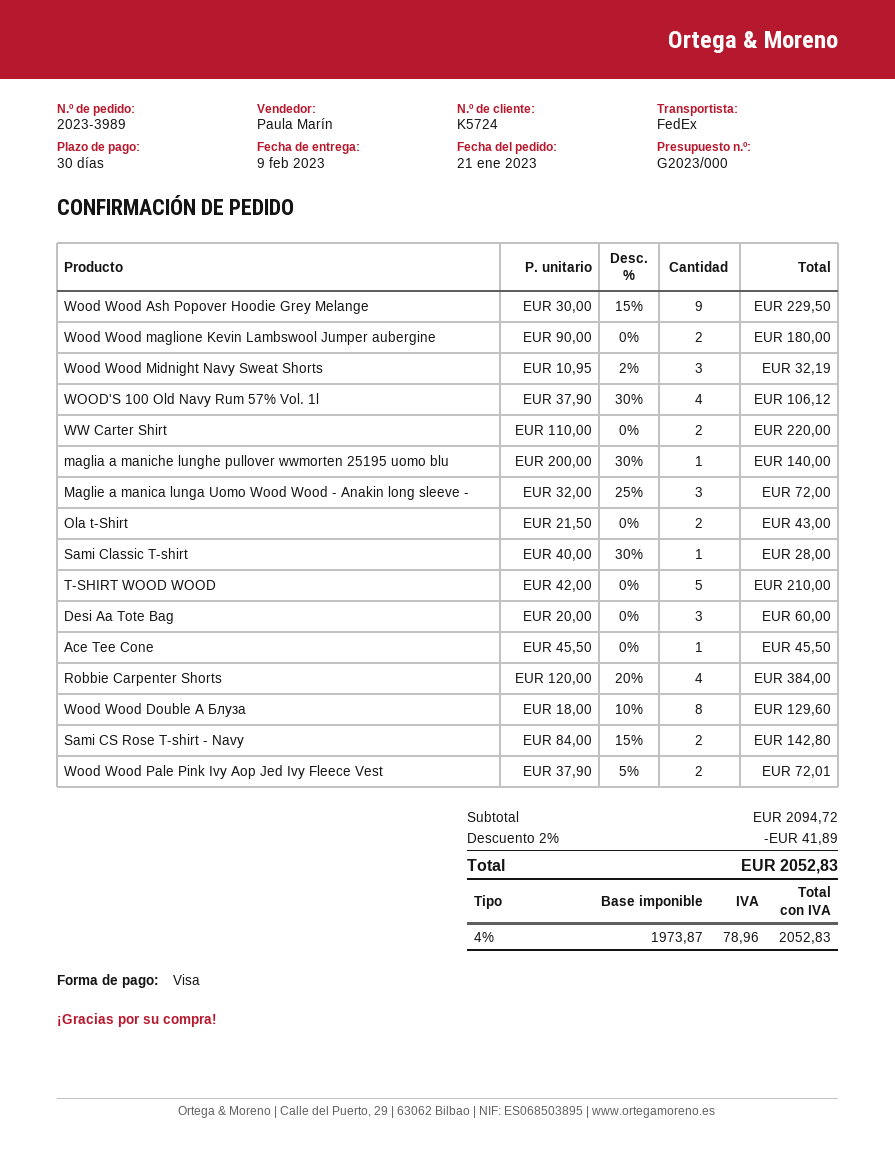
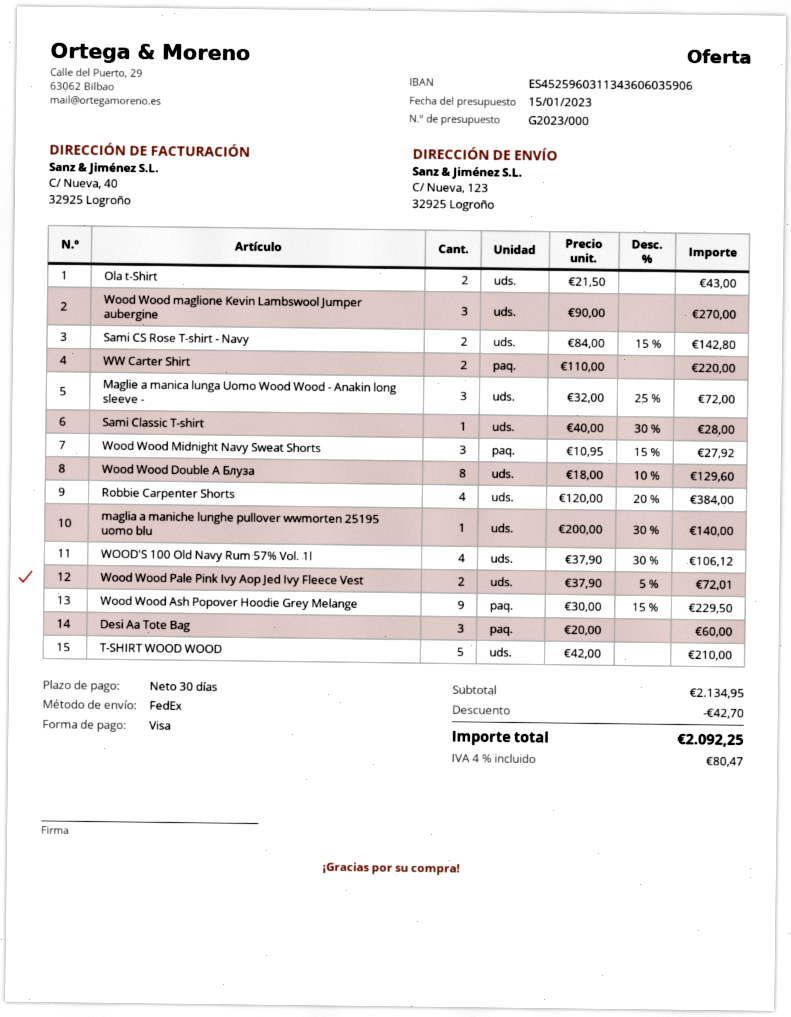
Wood Wood maglione Kevin Lambswool Jumper aubergine: 2 x 90.00 = 180.00 -> 3 x 90.00 = 270.00
Wood Wood Midnight Navy Sweat Shorts: 3 x 10.95 - 2% = 32.19 -> 3 x 10.95 - 15% = 27.92
Ace Tee Cone: 1 x 45.50 = 45.50 -> none
subtotal: 2094.72 -> 2134.95
discount: 41.89 -> 42.70
tax: 4% = 78.96 -> 4% = 80.47
total: 2052.83 -> 2092.25

